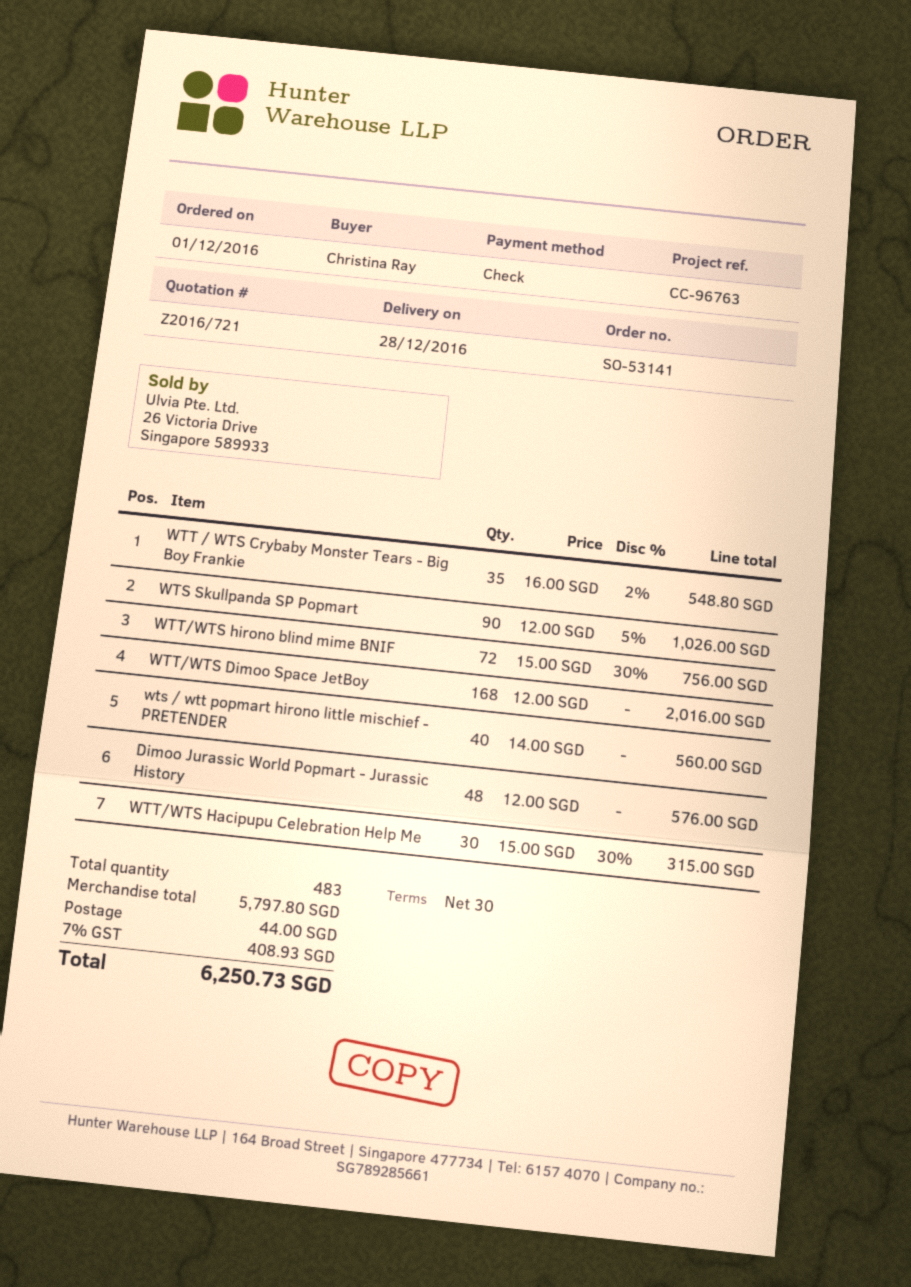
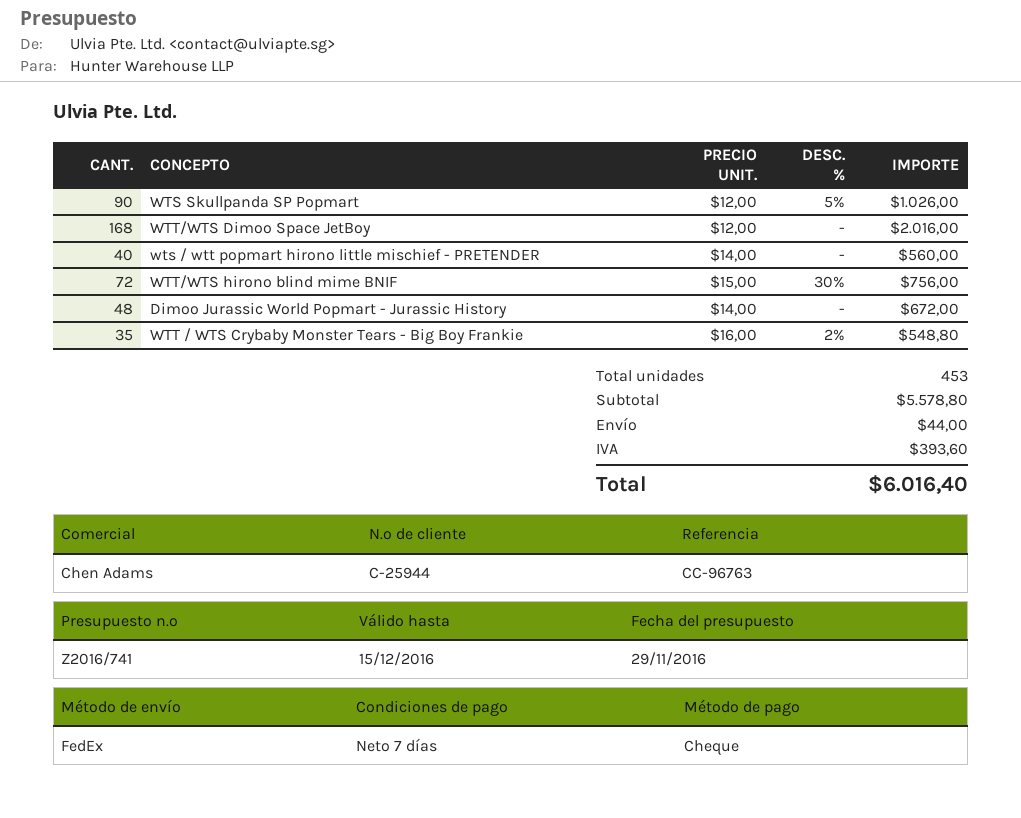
quote number: Z2016/721 -> Z2016/741
payment terms: 30 days -> 7 days
Dimoo Jurassic World Popmart - Jurassic History: 48 x 12.00 = 576.00 -> 48 x 14.00 = 672.00
WTT/WTS Hacipupu Celebration Help Me: 30 x 15.00 - 30% = 315.00 -> none
total quantity: 483 -> 453
subtotal: 5797.80 -> 5578.80
tax: 408.93 -> 393.60
total: 6250.73 -> 6016.40

